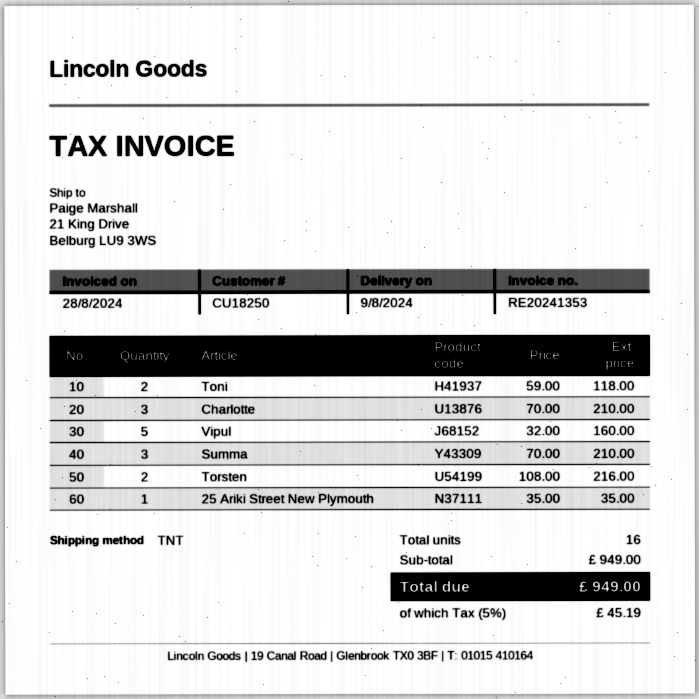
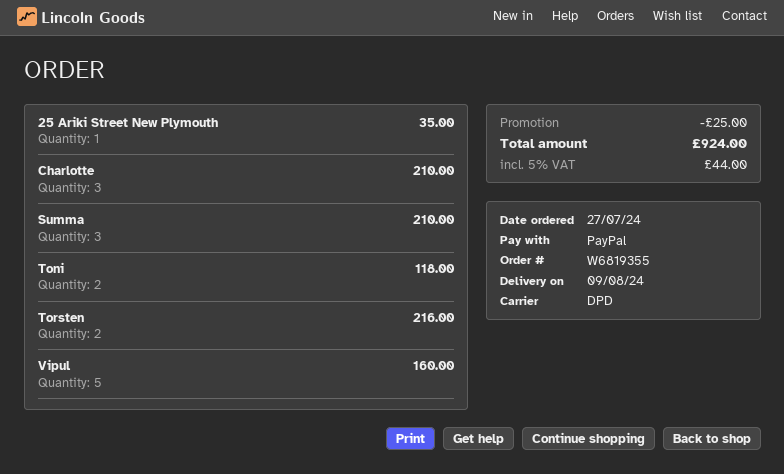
shipping method: TNT -> DPD
discount: none -> 25.00
tax: 5% = 45.19 -> 5% = 44.00
total: 949.00 -> 924.00

